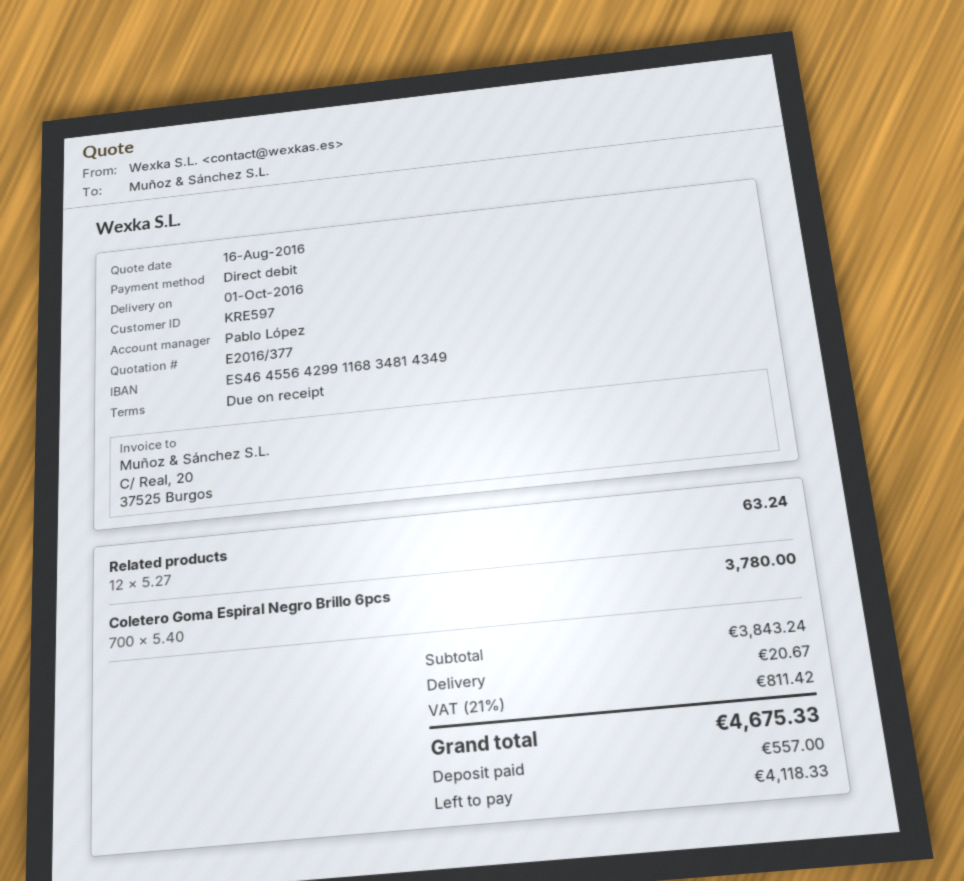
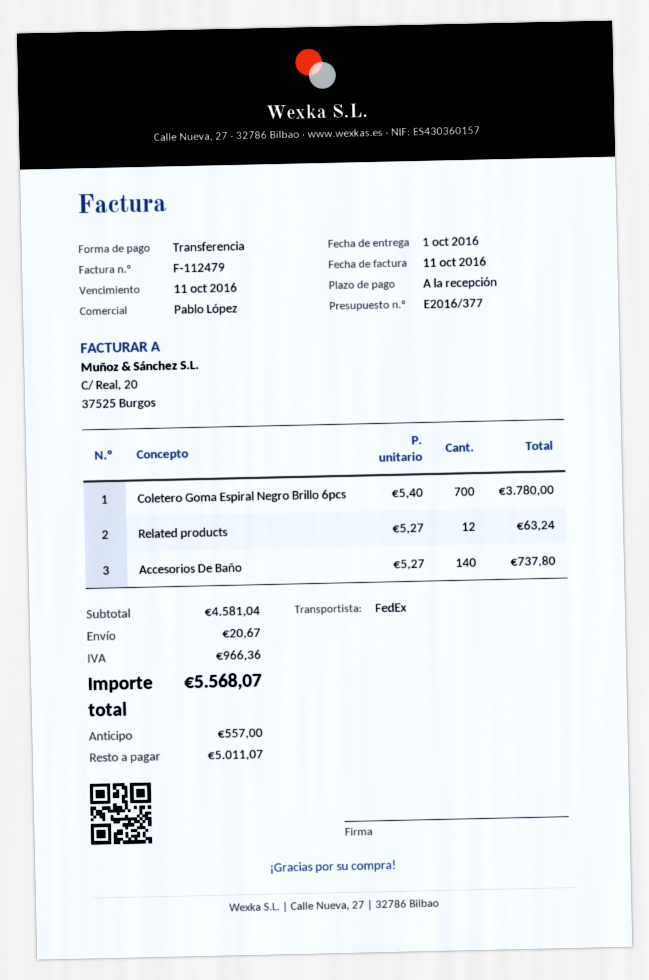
payment method: direct debit -> bank transfer
Accesorios De Baño: none -> 140 x 5.27 = 737.80
subtotal: 3843.24 -> 4581.04
tax: 811.42 -> 966.36
total: 4675.33 -> 5568.07
balance: 4118.33 -> 5011.07

